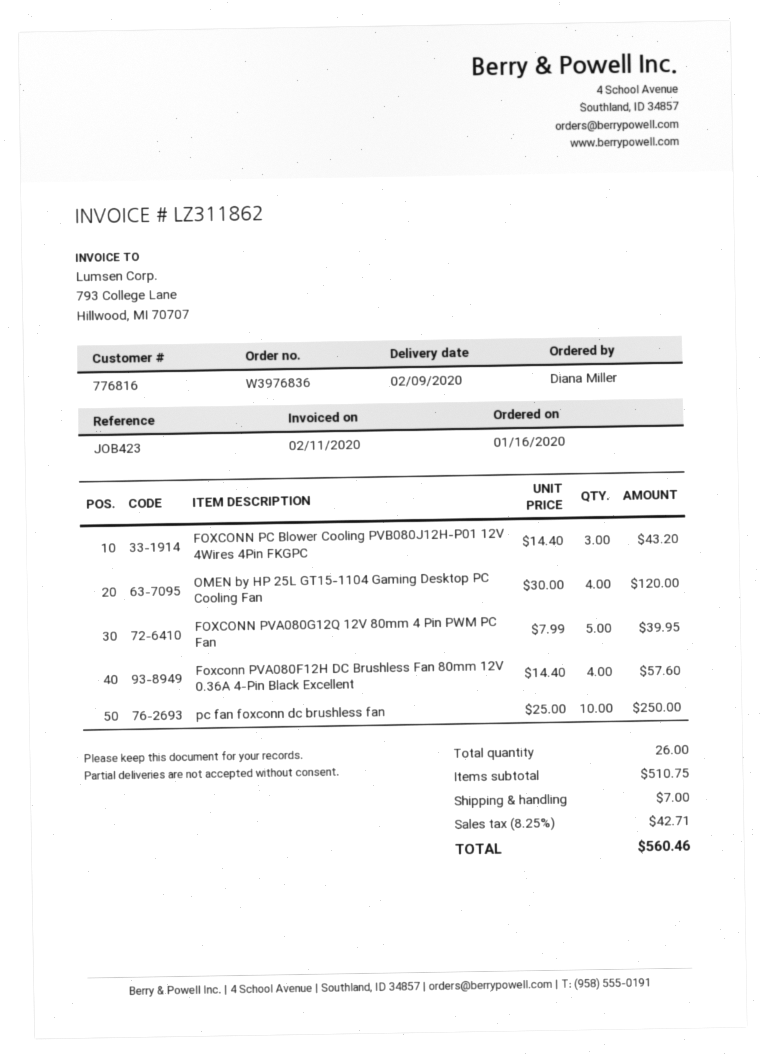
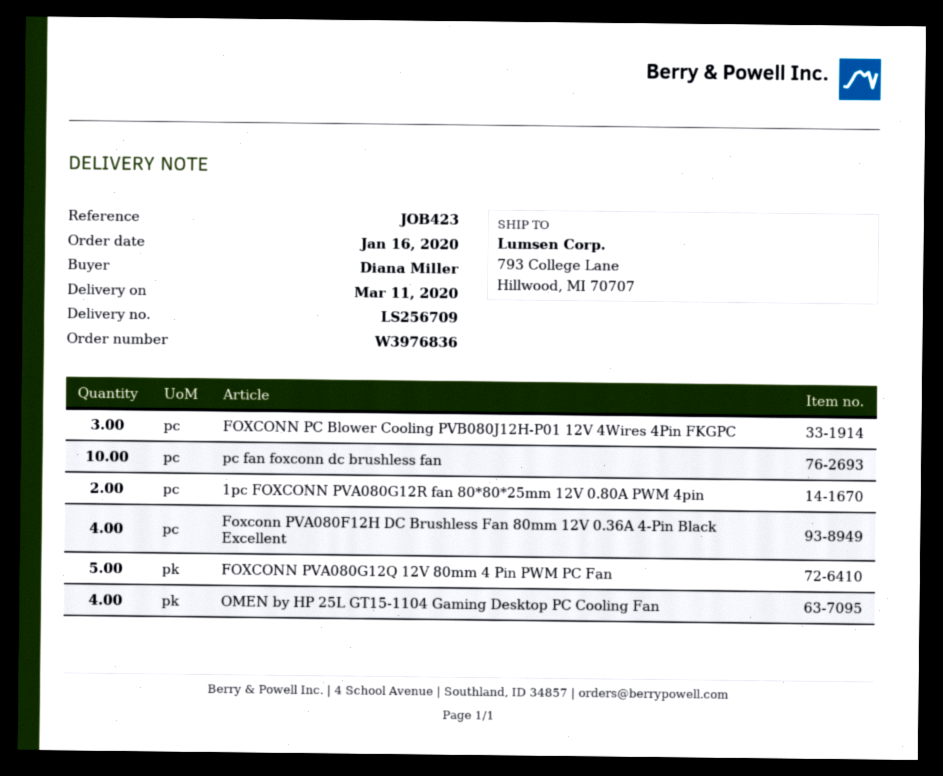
delivery date: 2020-02-09 -> 2020-03-11
1pc FOXCONN PVA080G12R fan 80*80*25mm 12V 0.80A PWM 4pin: none -> 2

